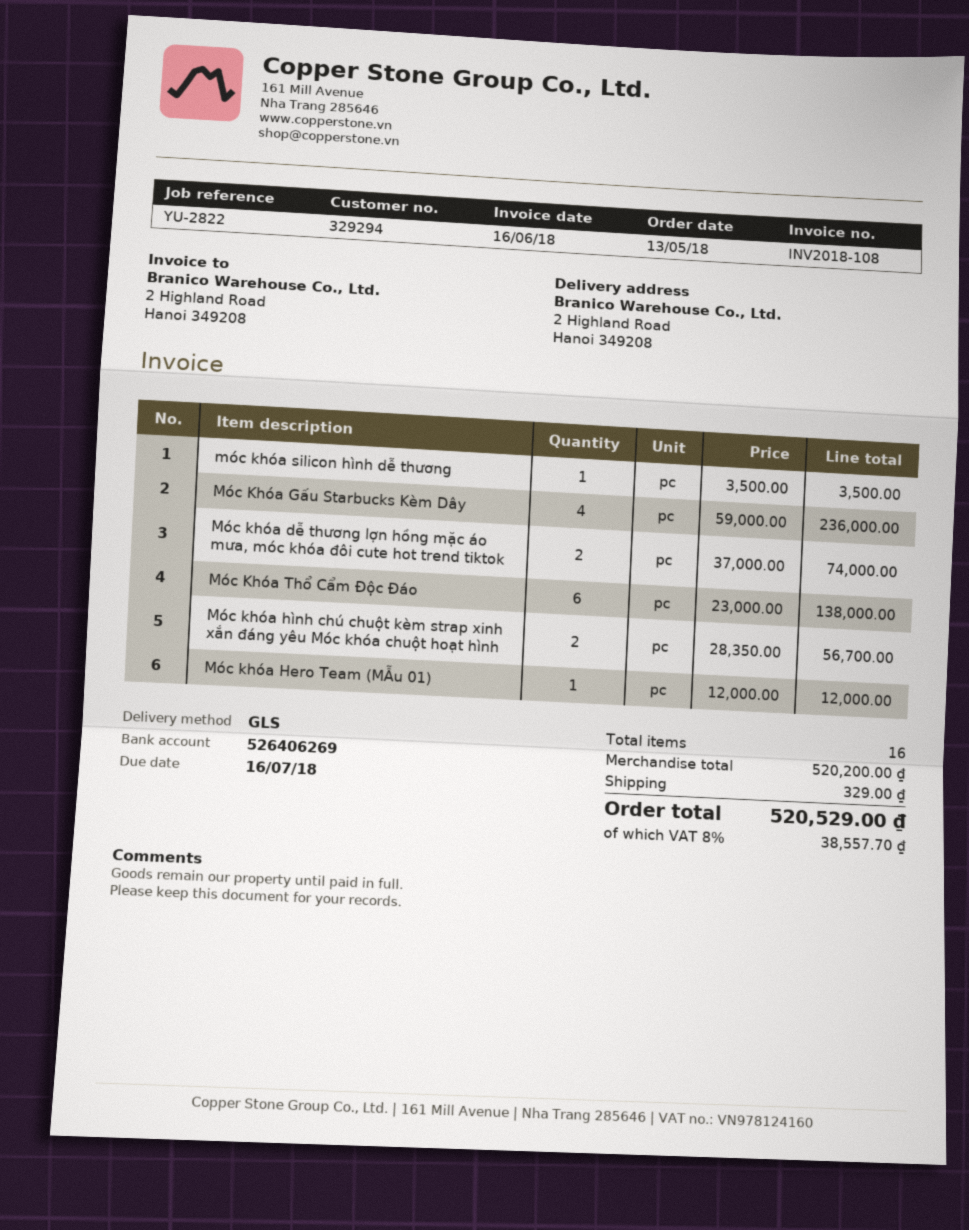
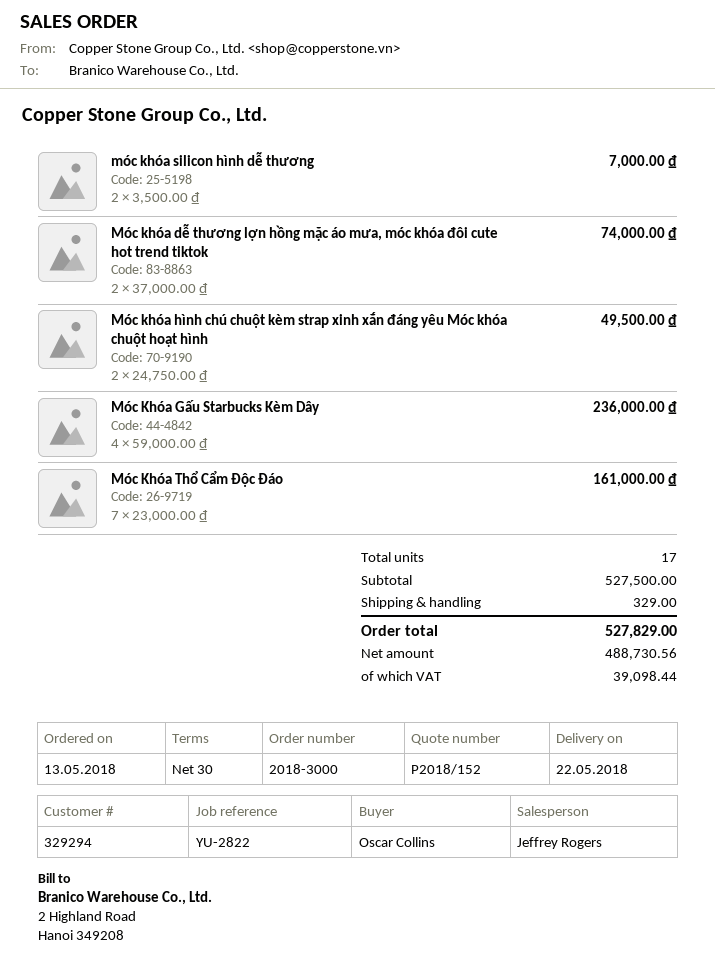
móc khóa silicon hình dễ thương: 1 x 3500.00 = 3500.00 -> 2 x 3500.00 = 7000.00
Móc Khóa Thổ Cẩm Độc Đáo: 6 x 23000.00 = 138000.00 -> 7 x 23000.00 = 161000.00
Móc khóa hình chú chuột kèm strap xinh xắn đáng yêu Móc khóa chuột hoạt hình: 2 x 28350.00 = 56700.00 -> 2 x 24750.00 = 49500.00
Móc khóa Hero Team (MẪu 01): 1 x 12000.00 = 12000.00 -> none
total quantity: 16 -> 17
subtotal: 520200.00 -> 527500.00
tax: 38557.70 -> 39098.44
total: 520529.00 -> 527829.00

